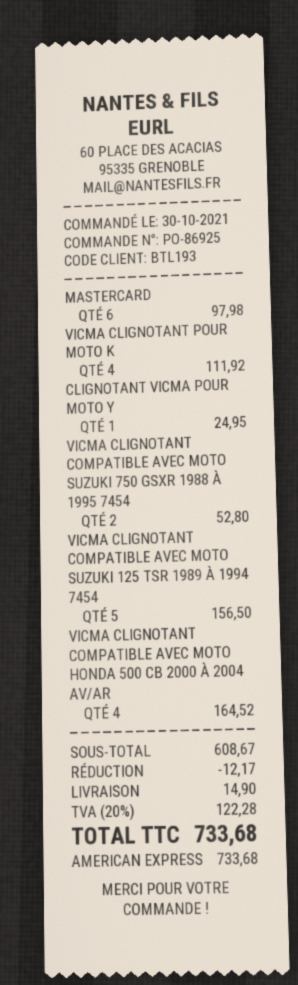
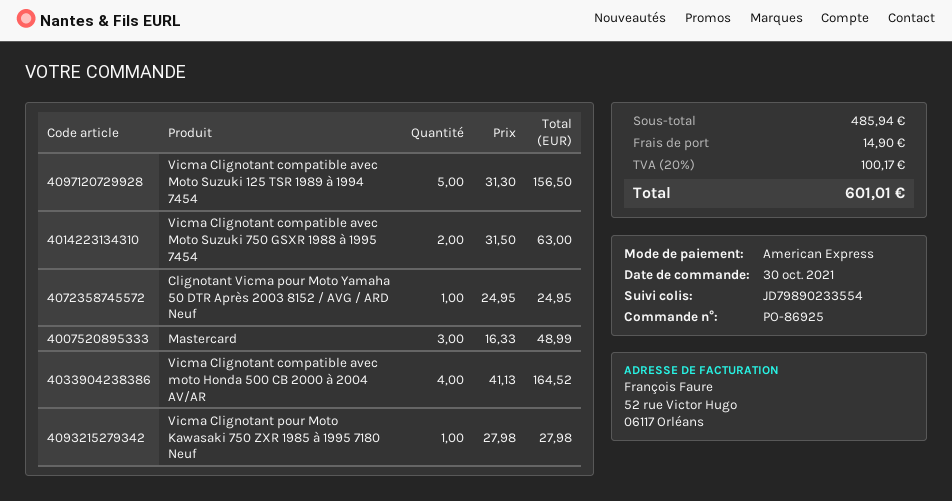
MASTERCARD: 6 for 97.98 -> 3 for 48.99
VICMA CLIGNOTANT POUR MOTO K: 4 for 111.92 -> 1 for 27.98
VICMA CLIGNOTANT COMPATIBLE AVEC MOTO SUZUKI 750 GSXR 1988 À 1995 7454: 2 for 52.80 -> 2 for 63.00
subtotal: 608.67 -> 485.94
discount: 12.17 -> none
tax: 20% = 122.28 -> 20% = 100.17
total: 733.68 -> 601.01

